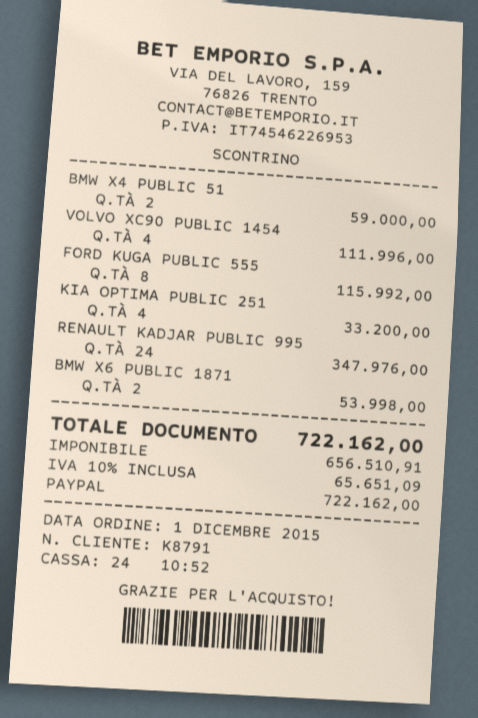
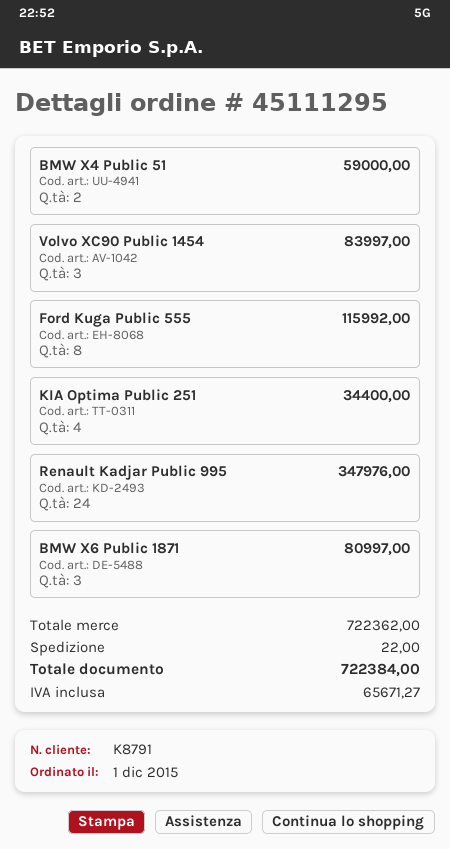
VOLVO XC90 PUBLIC 1454: 4 for 111996.00 -> 3 for 83997.00
KIA OPTIMA PUBLIC 251: 4 for 33200.00 -> 4 for 34400.00
BMW X6 PUBLIC 1871: 2 for 53998.00 -> 3 for 80997.00
shipping: none -> 22.00
tax: 65651.09 -> 65671.27
total: 722162.00 -> 722384.00

